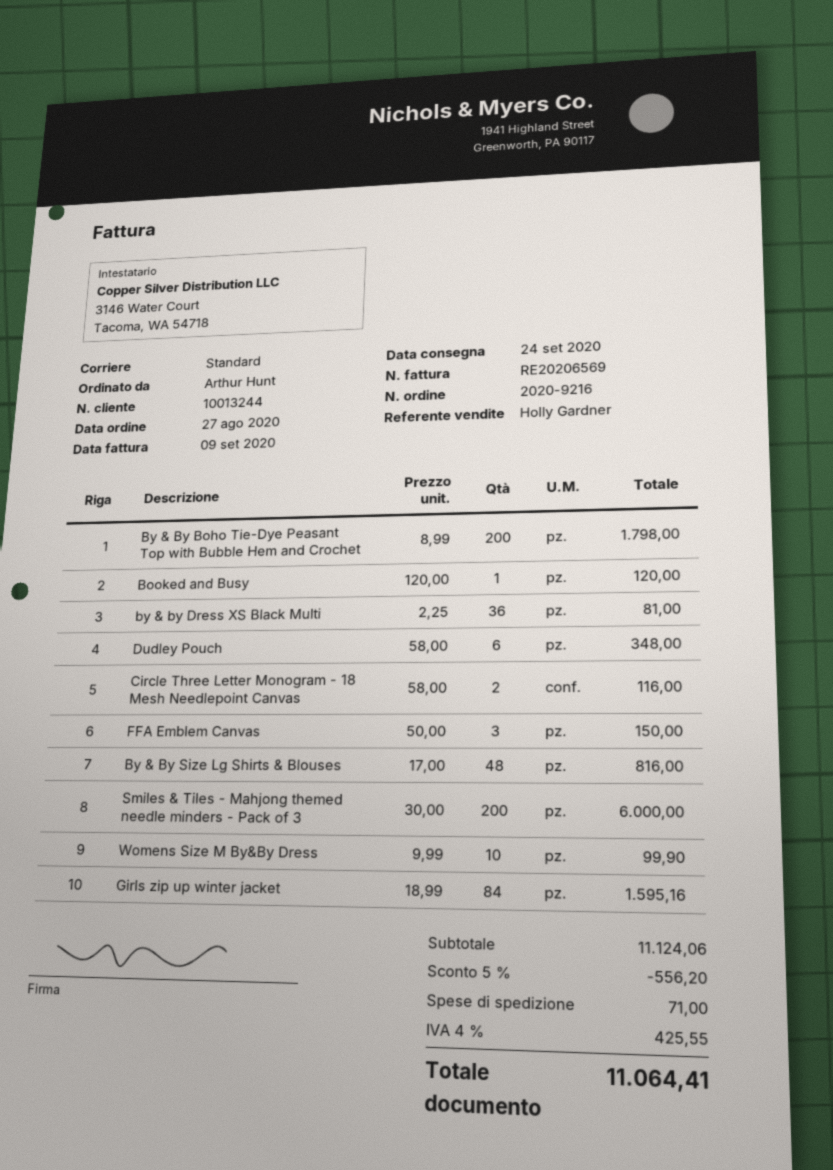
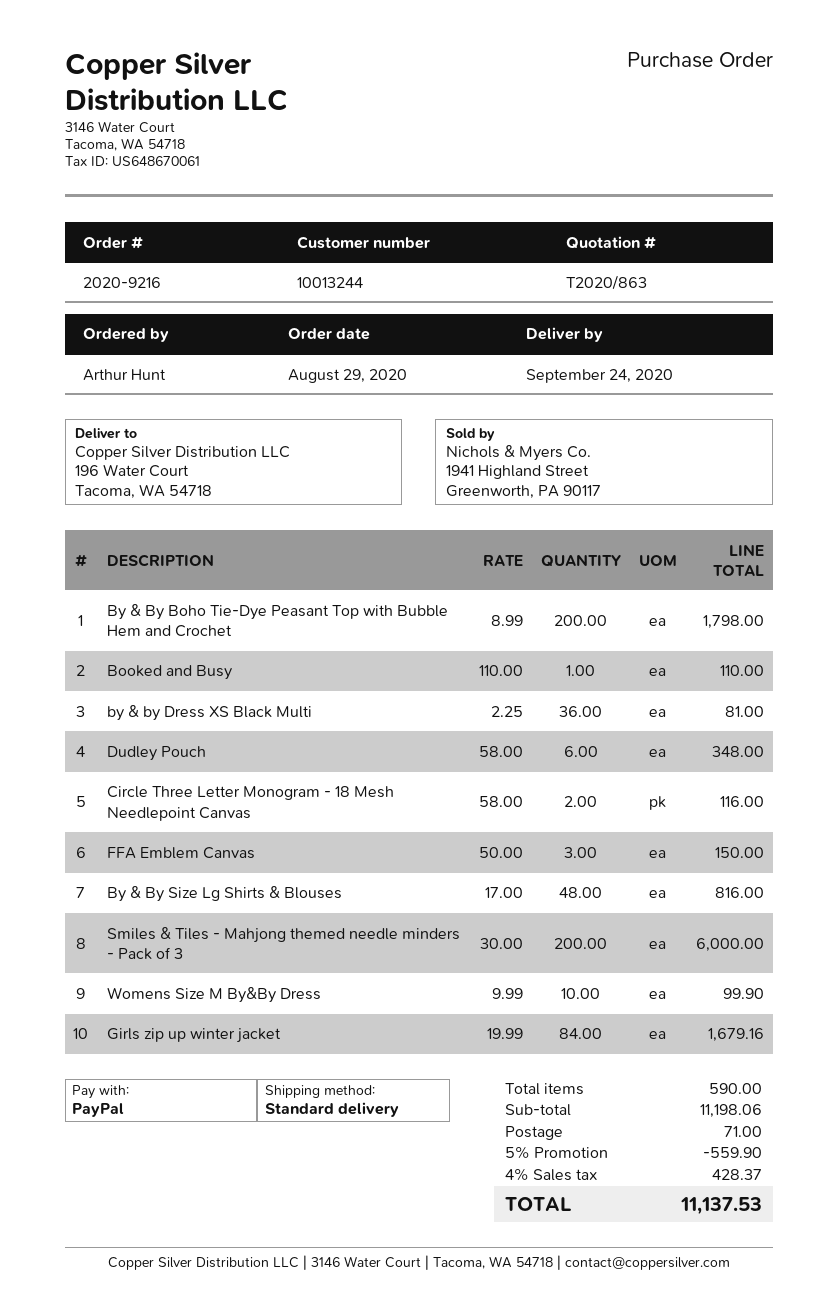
order date: 2020-08-27 -> 2020-08-29
Booked and Busy: 1 x 120.00 = 120.00 -> 1 x 110.00 = 110.00
Girls zip up winter jacket: 84 x 18.99 = 1595.16 -> 84 x 19.99 = 1679.16
subtotal: 11124.06 -> 11198.06
discount: 5% = 556.20 -> 5% = 559.90
tax: 4% = 425.55 -> 4% = 428.37
total: 11064.41 -> 11137.53

